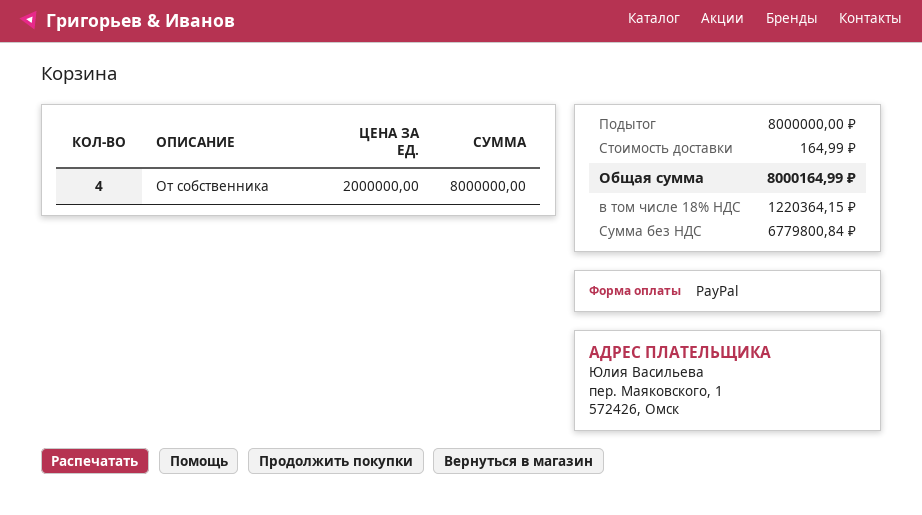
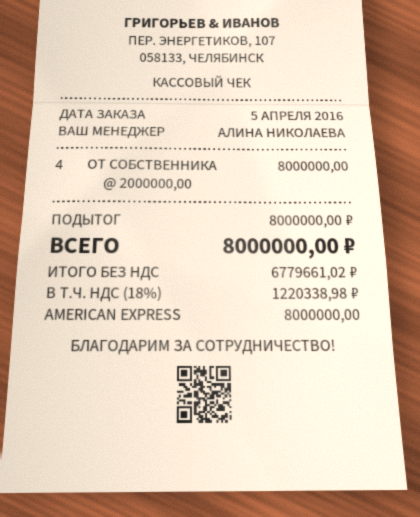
payment method: PayPal -> American Express
shipping: 164.99 -> none
net: 6779800.84 -> 6779661.02
tax: 18% = 1220364.15 -> 18% = 1220338.98
total: 8000164.99 -> 8000000.00

